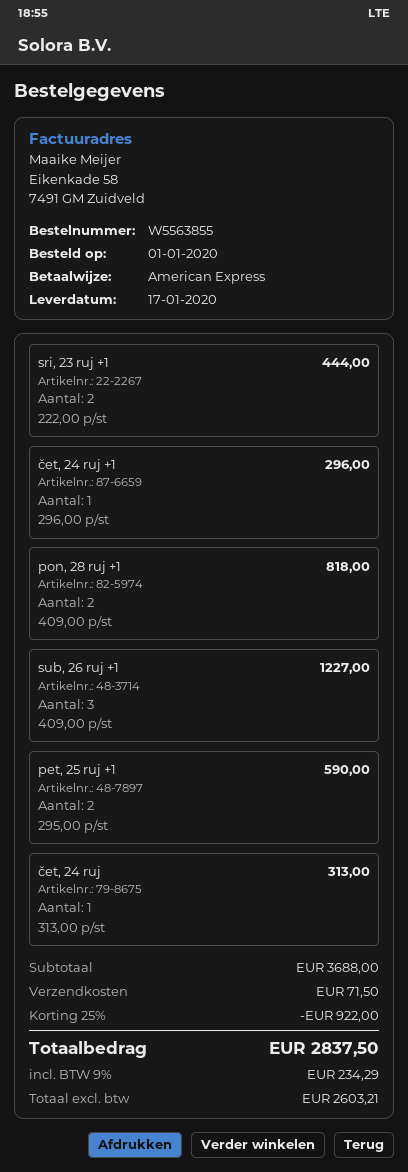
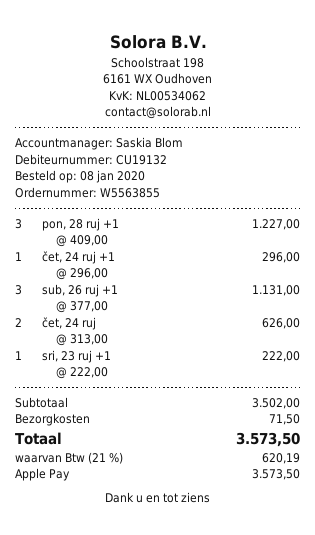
order date: 2020-01-01 -> 2020-01-08
payment method: American Express -> Apple Pay
sri, 23 ruj +1: 2 x 222.00 = 444.00 -> 1 x 222.00 = 222.00
pon, 28 ruj +1: 2 x 409.00 = 818.00 -> 3 x 409.00 = 1227.00
sub, 26 ruj +1: 3 x 409.00 = 1227.00 -> 3 x 377.00 = 1131.00
pet, 25 ruj +1: 2 x 295.00 = 590.00 -> none
čet, 24 ruj: 1 x 313.00 = 313.00 -> 2 x 313.00 = 626.00
subtotal: 3688.00 -> 3502.00
discount: 25% = 922.00 -> none
tax: 9% = 234.29 -> 21% = 620.19
total: 2837.50 -> 3573.50

